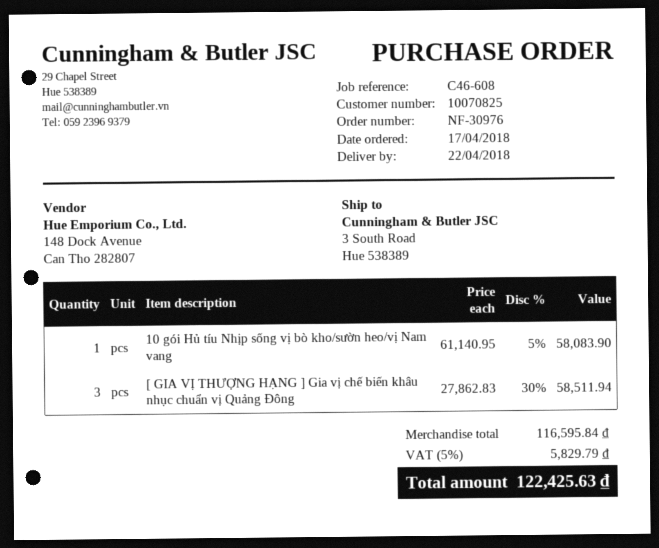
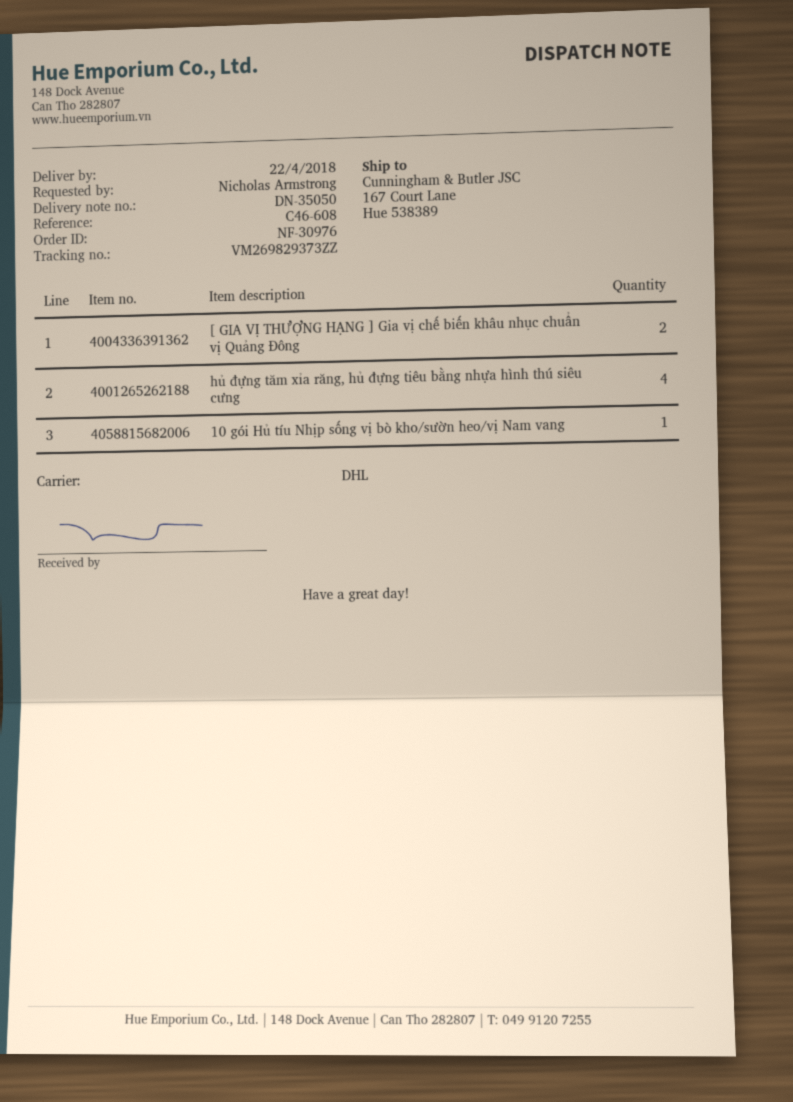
ship to: 3 South Road, Hue 538389 -> 167 Court Lane, Hue 538389
[ GIA VỊ THƯỢNG HẠNG ] Gia vị chế biến khâu nhục chuẩn vị Quảng Đông: 3 -> 2
hủ đựng tăm xỉa răng, hủ đựng tiêu bằng nhựa hình thú siêu cưng: none -> 4

